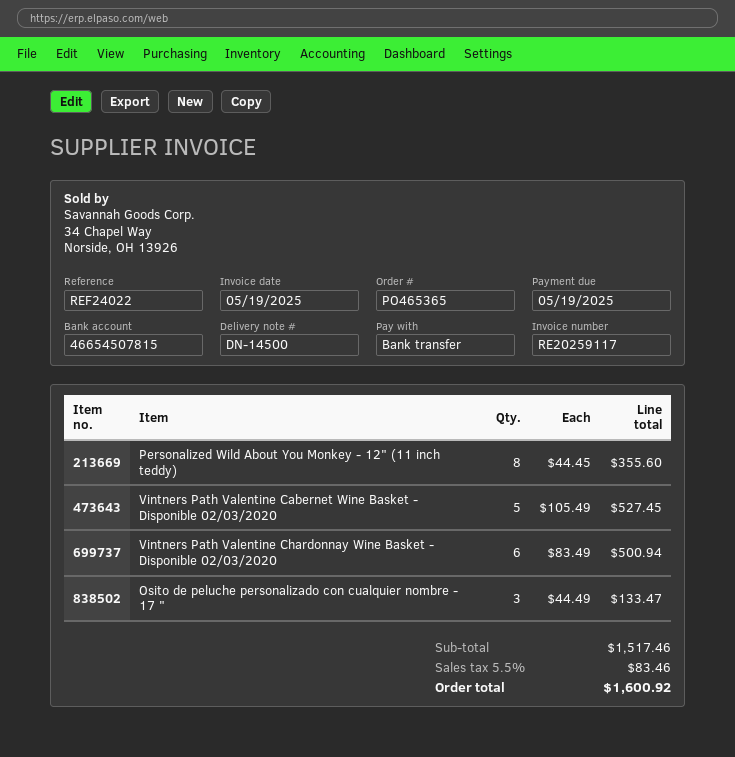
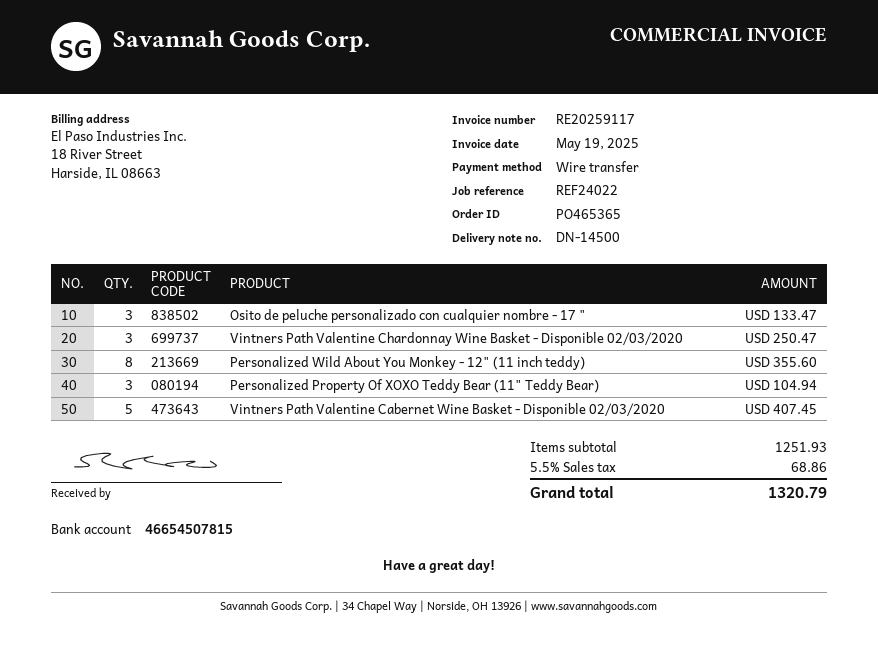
Vintners Path Valentine Cabernet Wine Basket - Disponible 02/03/2020: 5 for 527.45 -> 5 for 407.45
Vintners Path Valentine Chardonnay Wine Basket - Disponible 02/03/2020: 6 for 500.94 -> 3 for 250.47
Personalized Property Of XOXO Teddy Bear (11" Teddy Bear): none -> 3 for 104.94
subtotal: 1517.46 -> 1251.93
tax: 5.5% = 83.46 -> 5.5% = 68.86
total: 1600.92 -> 1320.79

